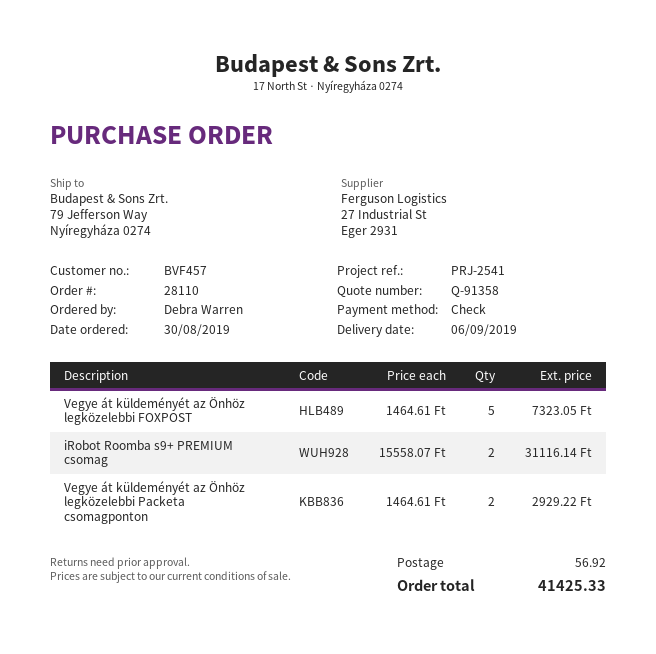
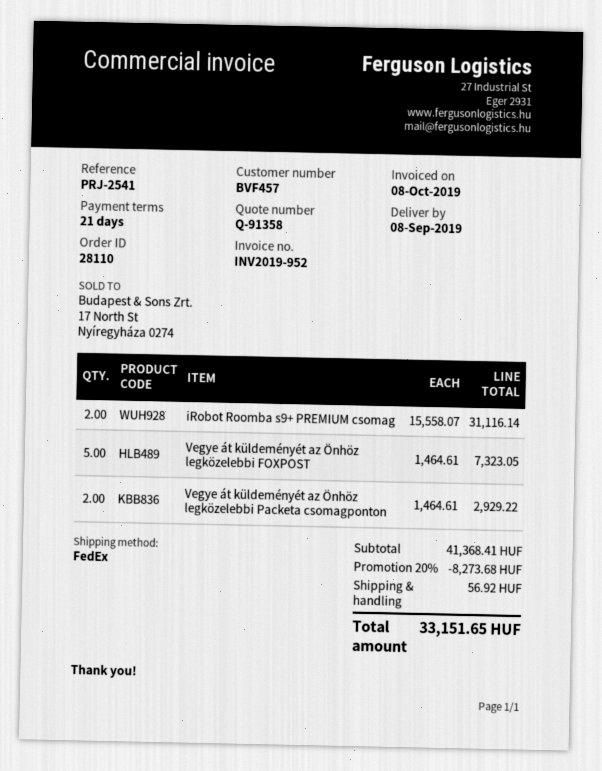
delivery date: 2019-09-06 -> 2019-09-08
discount: none -> 20% = 8273.68
total: 41425.33 -> 33151.65

